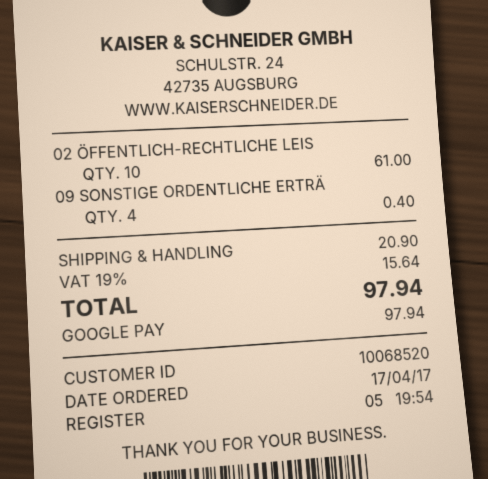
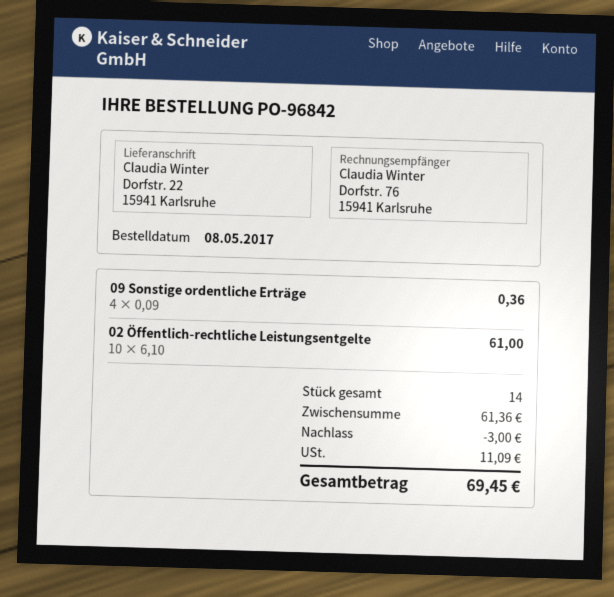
order date: 2017-04-17 -> 2017-05-08
09 SONSTIGE ORDENTLICHE ERTRÄ: 4 for 0.40 -> 4 for 0.36
discount: none -> 3.00
shipping: 20.90 -> none
tax: 15.64 -> 11.09
total: 97.94 -> 69.45

